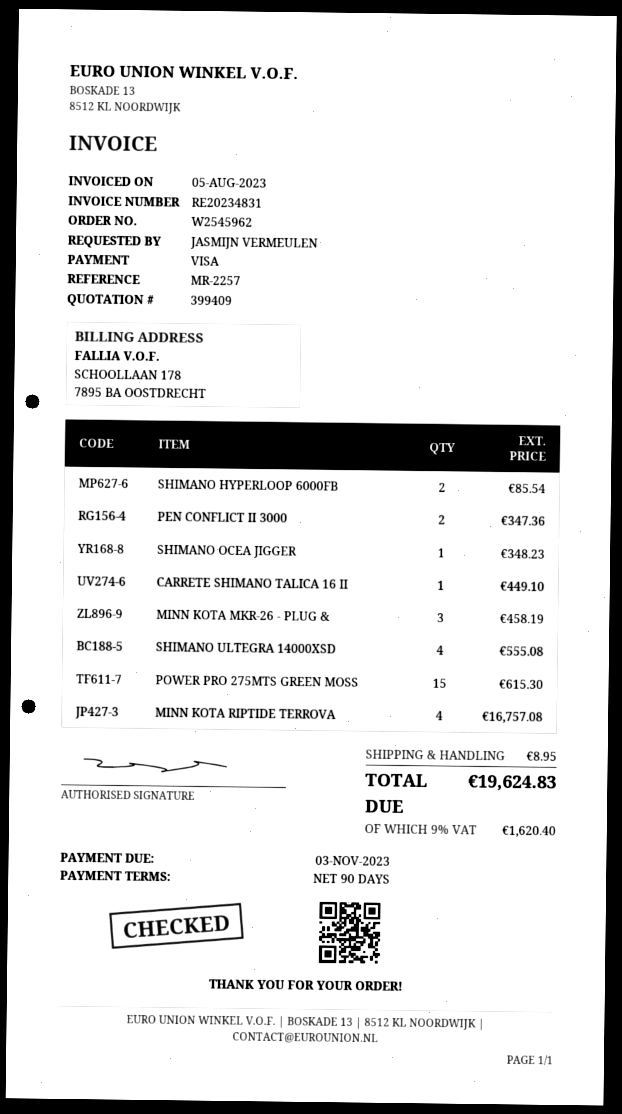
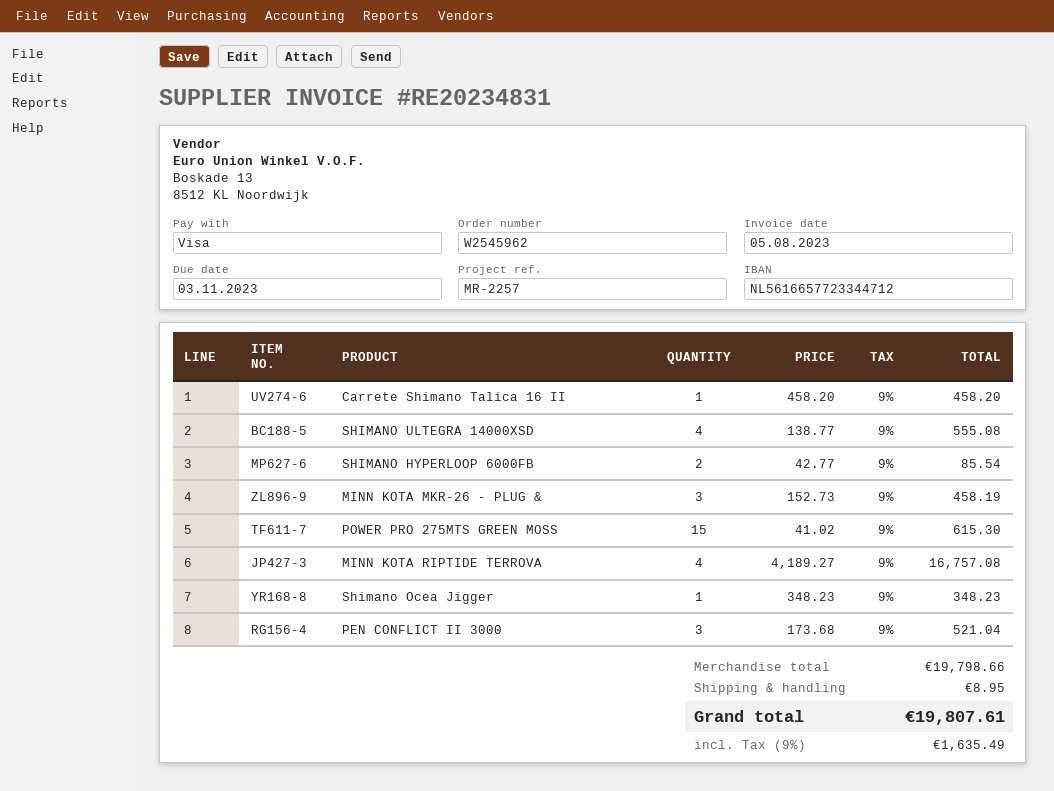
PEN CONFLICT II 3000: 2 for 347.36 -> 3 for 521.04
CARRETE SHIMANO TALICA 16 II: 1 for 449.10 -> 1 for 458.20
tax: 9% = 1620.40 -> 9% = 1635.49
total: 19624.83 -> 19807.61

